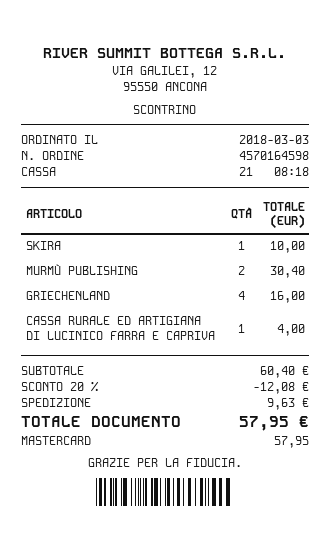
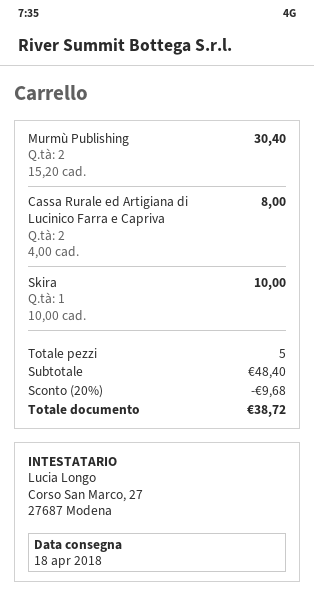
GRIECHENLAND: 4 for 16.00 -> none
CASSA RURALE ED ARTIGIANA DI LUCINICO FARRA E CAPRIVA: 1 for 4.00 -> 2 for 8.00
subtotal: 60.40 -> 48.40
discount: 20% = 12.08 -> 20% = 9.68
shipping: 9.63 -> none
total: 57.95 -> 38.72

